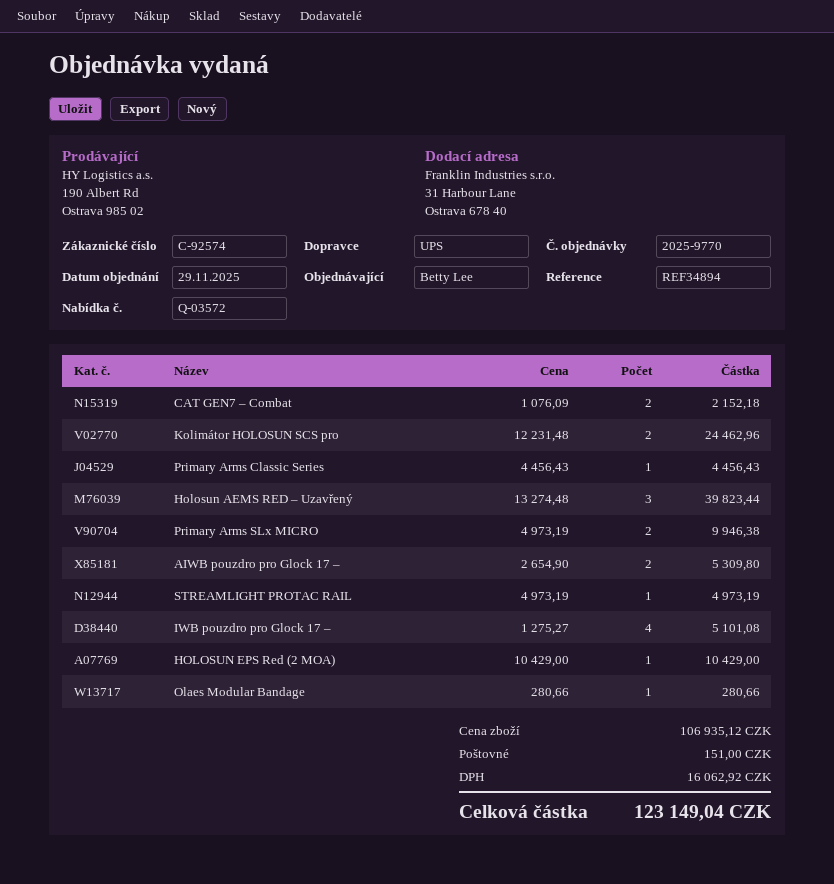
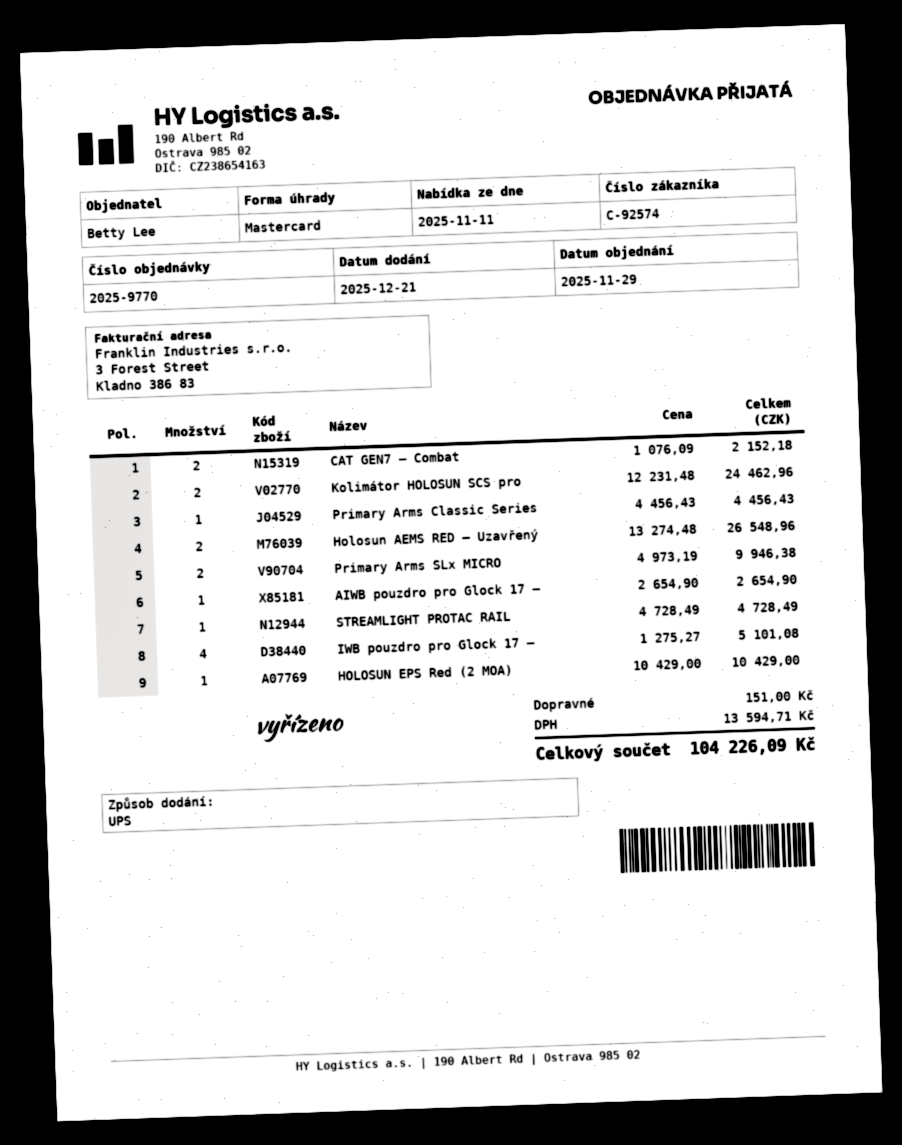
Holosun AEMS RED – Uzavřený: 3 x 13274.48 = 39823.44 -> 2 x 13274.48 = 26548.96
AIWB pouzdro pro Glock 17 –: 2 x 2654.90 = 5309.80 -> 1 x 2654.90 = 2654.90
STREAMLIGHT PROTAC RAIL: 1 x 4973.19 = 4973.19 -> 1 x 4728.49 = 4728.49
Olaes Modular Bandage: 1 x 280.66 = 280.66 -> none
tax: 16062.92 -> 13594.71
total: 123149.04 -> 104226.09

